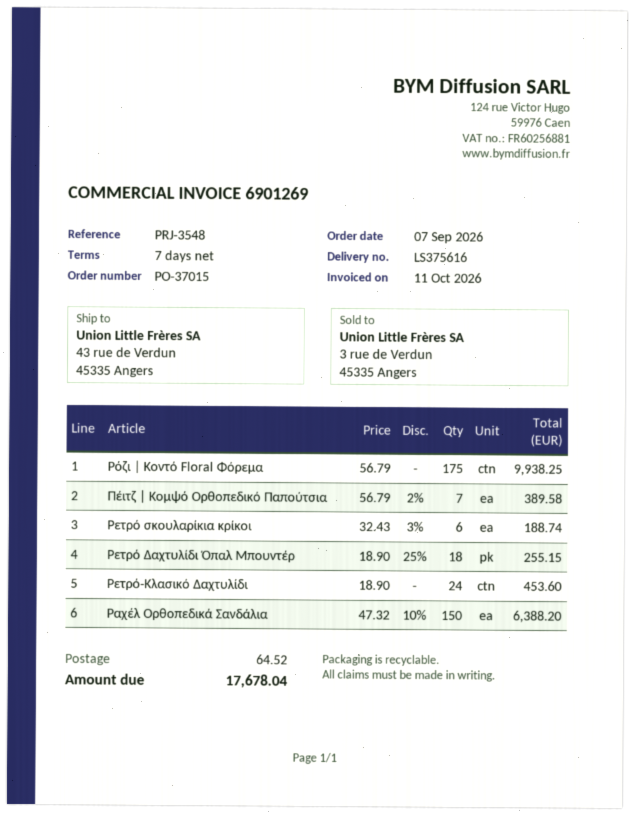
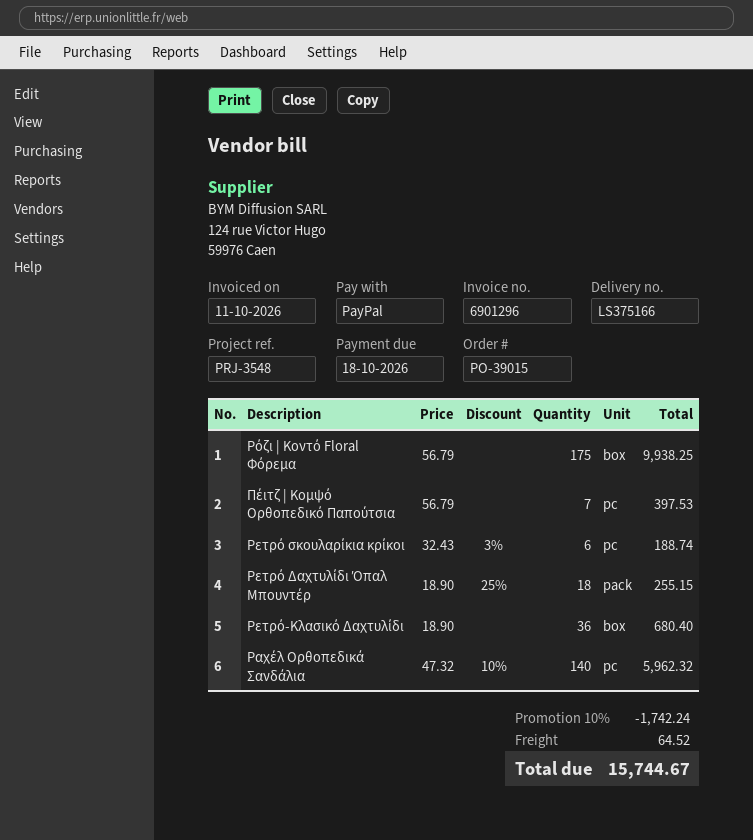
order number: PO-37015 -> PO-39015
delivery note number: LS375616 -> LS375166
invoice number: 6901269 -> 6901296
Πέιτζ | Κομψό Ορθοπεδικό Παπούτσια: 7 x 56.79 - 2% = 389.58 -> 7 x 56.79 = 397.53
Ρετρό-Κλασικό Δαχτυλίδι: 24 x 18.90 = 453.60 -> 36 x 18.90 = 680.40
Ραχέλ Ορθοπεδικά Σανδάλια: 150 x 47.32 - 10% = 6388.20 -> 140 x 47.32 - 10% = 5962.32
discount: none -> 10% = 1742.24
total: 17678.04 -> 15744.67

